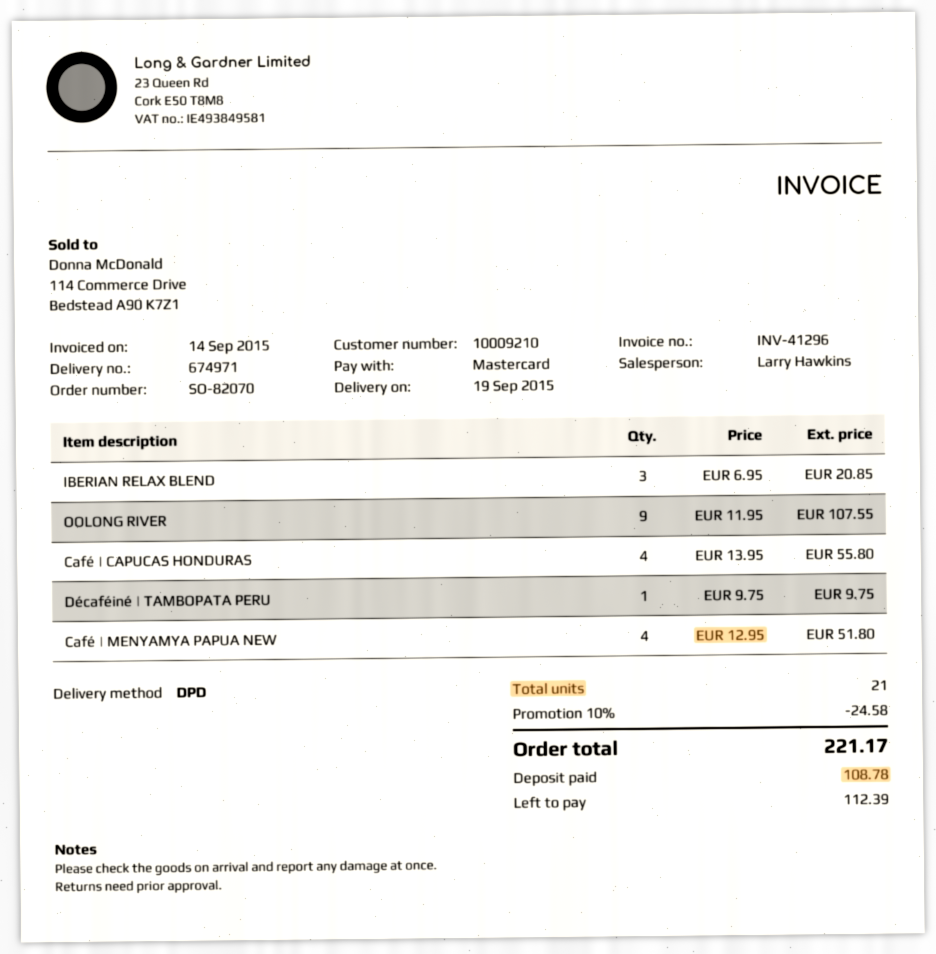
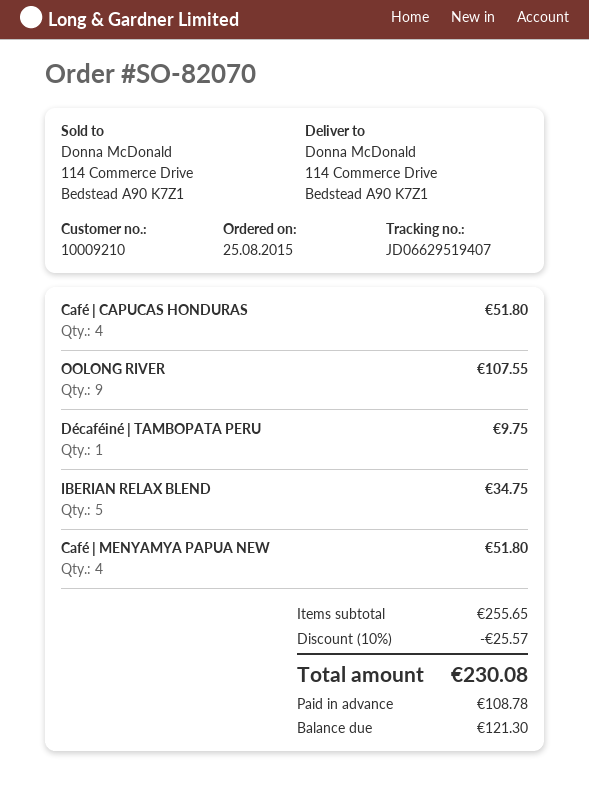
IBERIAN RELAX BLEND: 3 for 20.85 -> 5 for 34.75
Café | CAPUCAS HONDURAS: 4 for 55.80 -> 4 for 51.80
discount: 10% = 24.58 -> 10% = 25.57
total: 221.17 -> 230.08
balance: 112.39 -> 121.30

